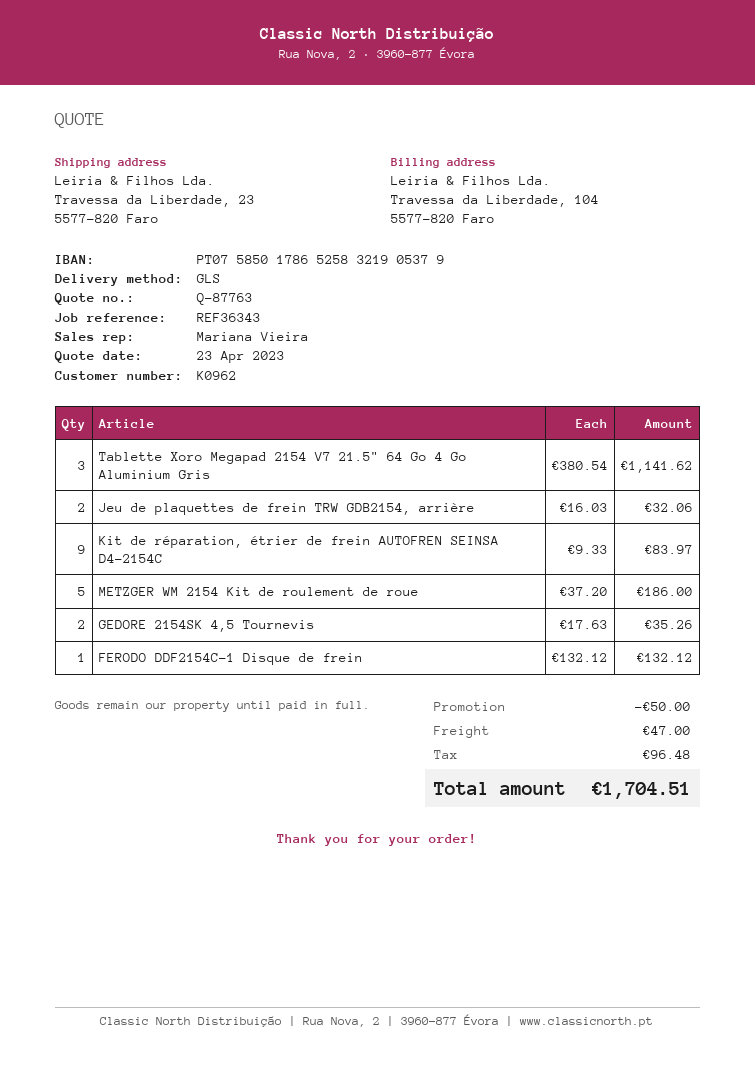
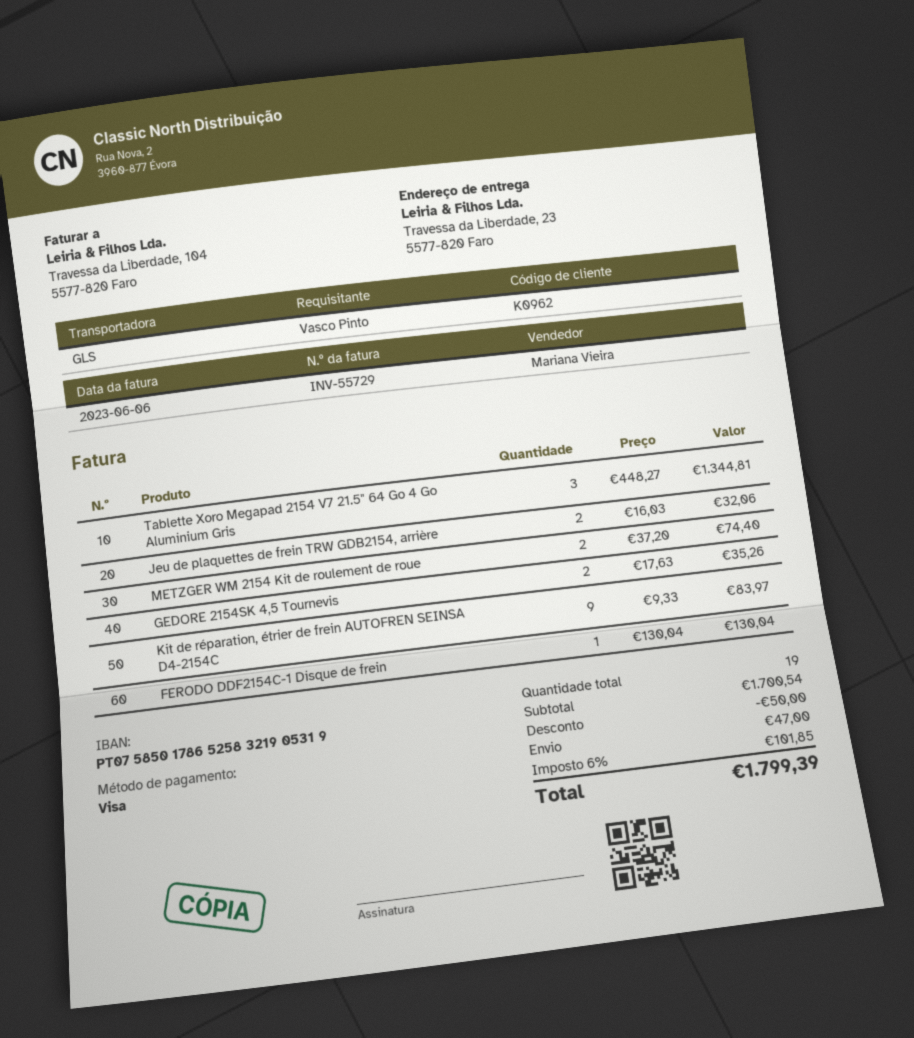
bank account: PT07585017865258321905379 -> PT07585017865258321905319
Tablette Xoro Megapad 2154 V7 21.5" 64 Go 4 Go Aluminium Gris: 3 x 380.54 = 1141.62 -> 3 x 448.27 = 1344.81
METZGER WM 2154 Kit de roulement de roue: 5 x 37.20 = 186.00 -> 2 x 37.20 = 74.40
FERODO DDF2154C-1 Disque de frein: 1 x 132.12 = 132.12 -> 1 x 130.04 = 130.04
tax: 96.48 -> 101.85
total: 1704.51 -> 1799.39

